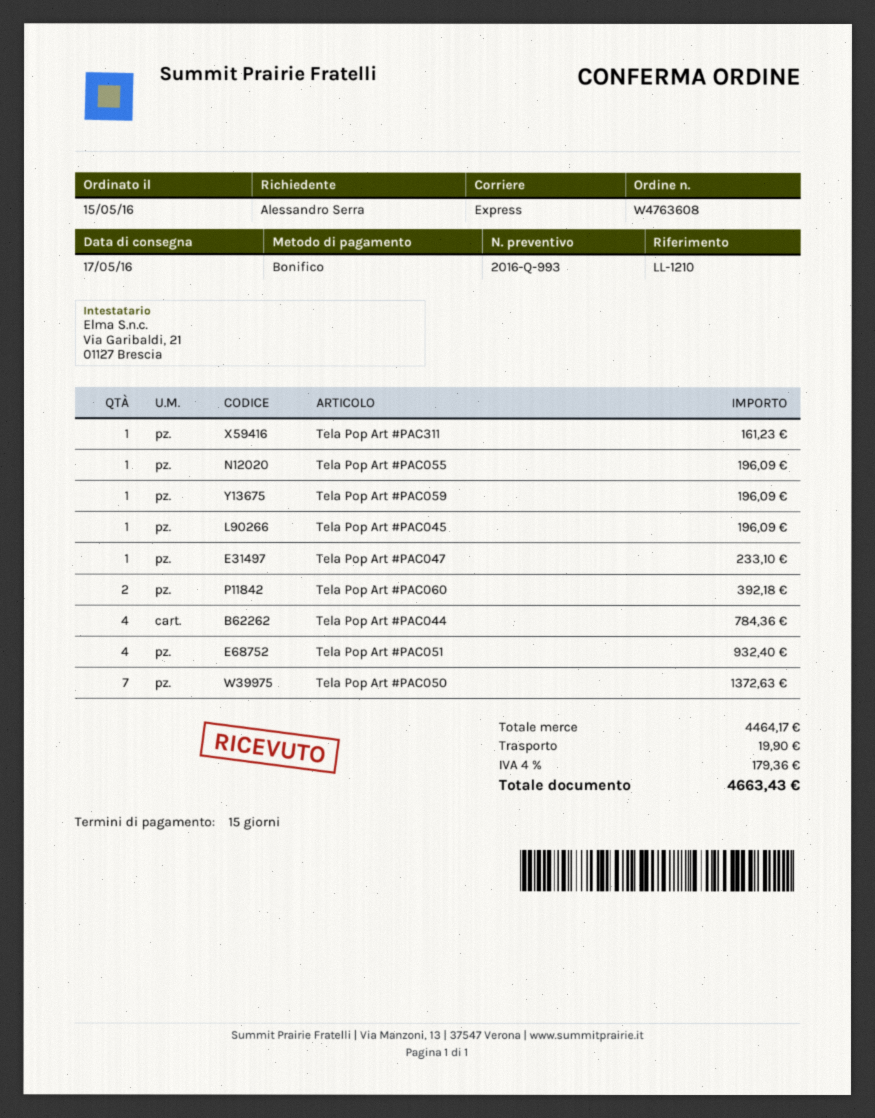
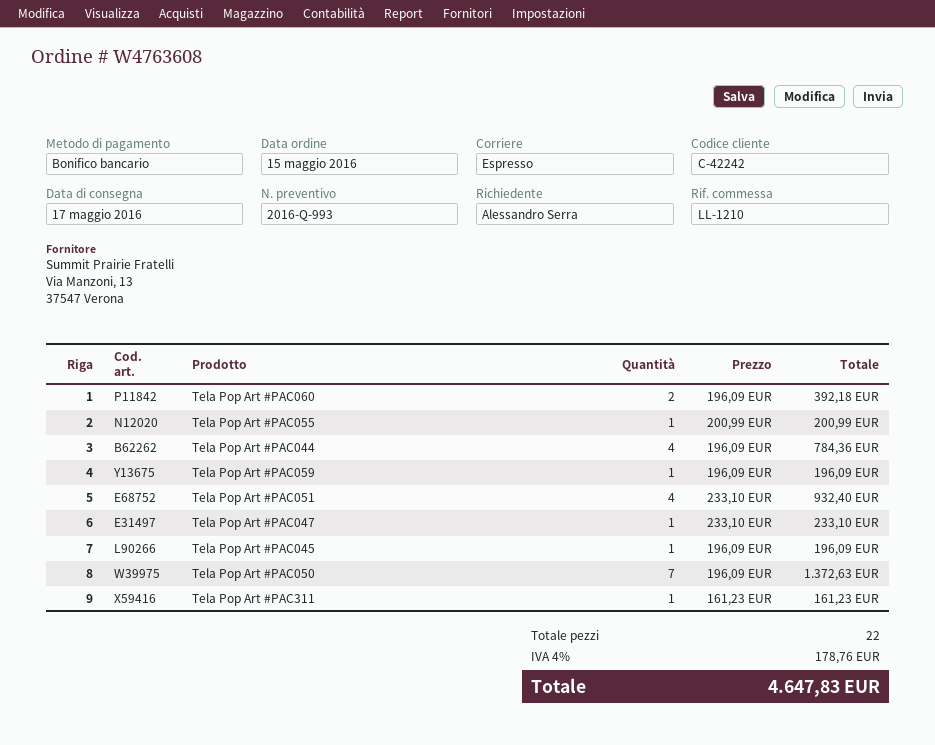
Tela Pop Art #PAC055: 1 for 196.09 -> 1 for 200.99
shipping: 19.90 -> none
tax: 4% = 179.36 -> 4% = 178.76
total: 4663.43 -> 4647.83

